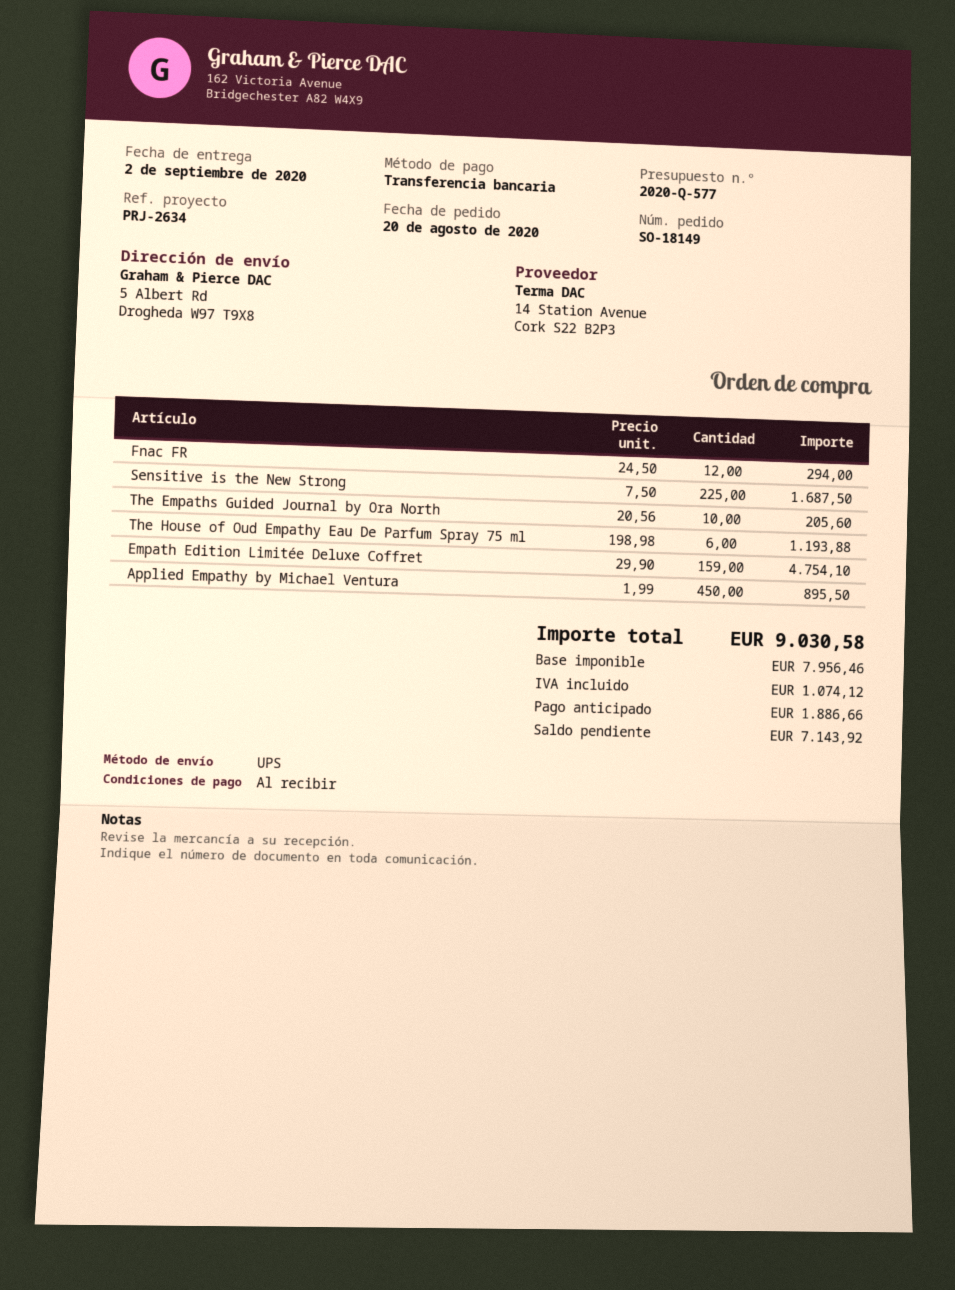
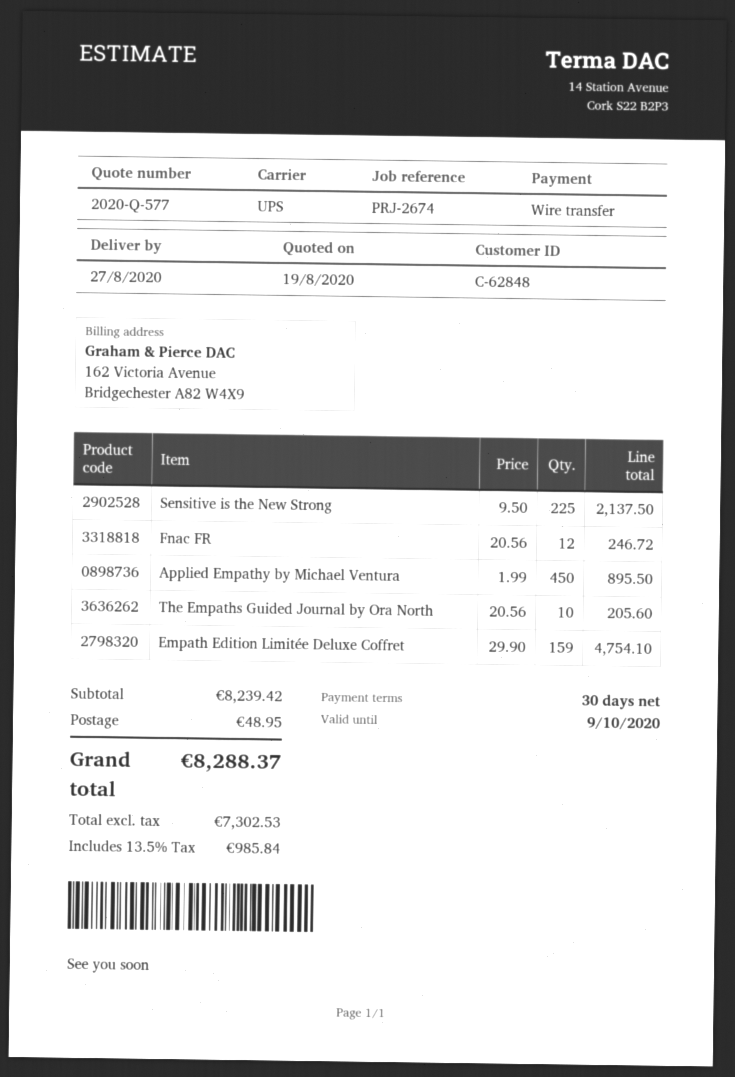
delivery date: 2020-09-02 -> 2020-08-27
payment terms: on receipt -> 30 days
reference: PRJ-2634 -> PRJ-2674
Fnac FR: 12 x 24.50 = 294.00 -> 12 x 20.56 = 246.72
Sensitive is the New Strong: 225 x 7.50 = 1687.50 -> 225 x 9.50 = 2137.50
The House of Oud Empathy Eau De Parfum Spray 75 ml: 6 x 198.98 = 1193.88 -> none
shipping: none -> 48.95
net: 7956.46 -> 7302.53
tax: 1074.12 -> 985.84
total: 9030.58 -> 8288.37

